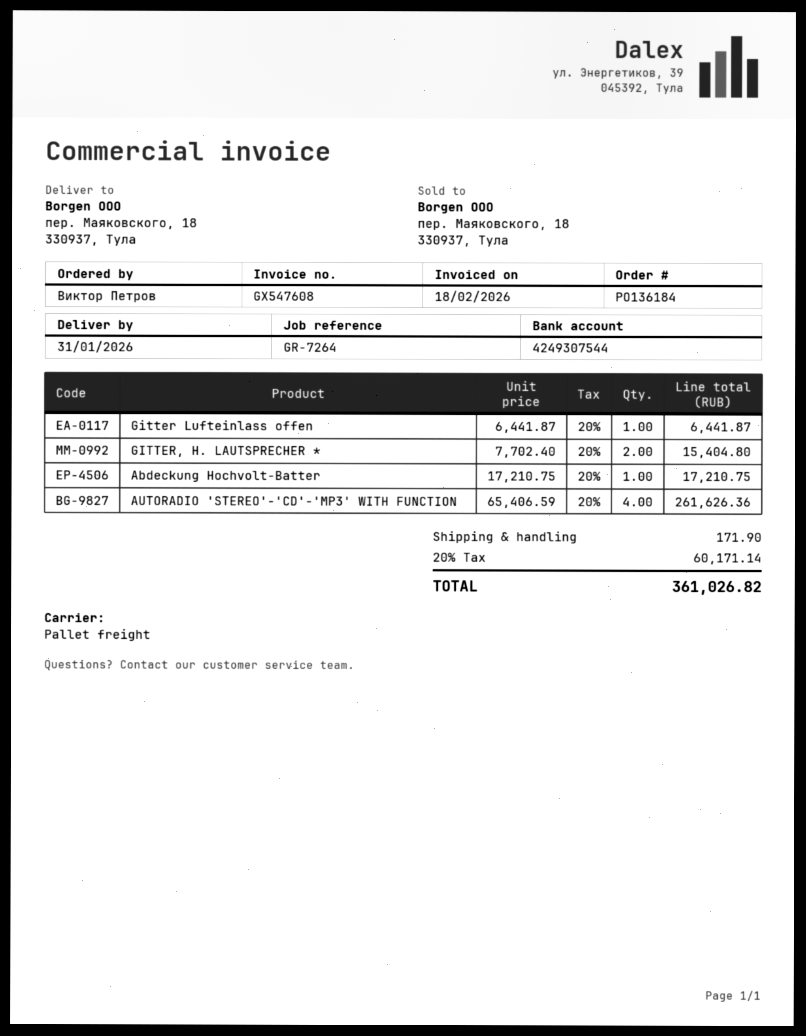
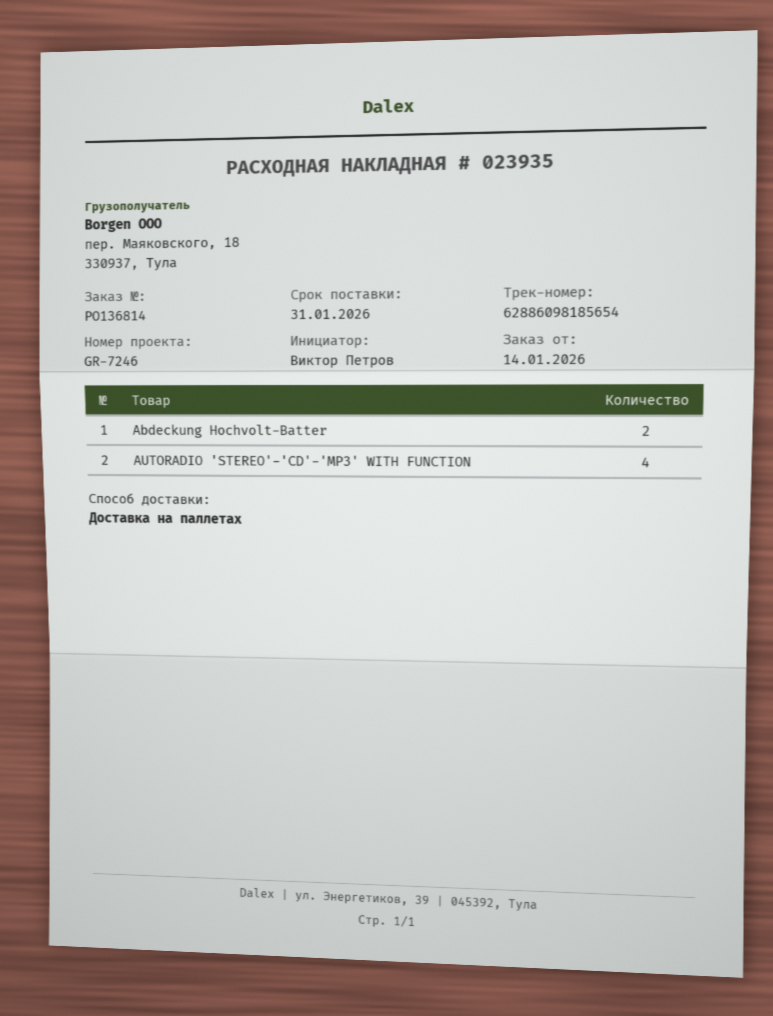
order number: PO136184 -> PO136814
reference: GR-7264 -> GR-7246
Gitter Lufteinlass offen: 1 -> none
GITTER, H. LAUTSPRECHER *: 2 -> none
Abdeckung Hochvolt-Batter: 1 -> 2

